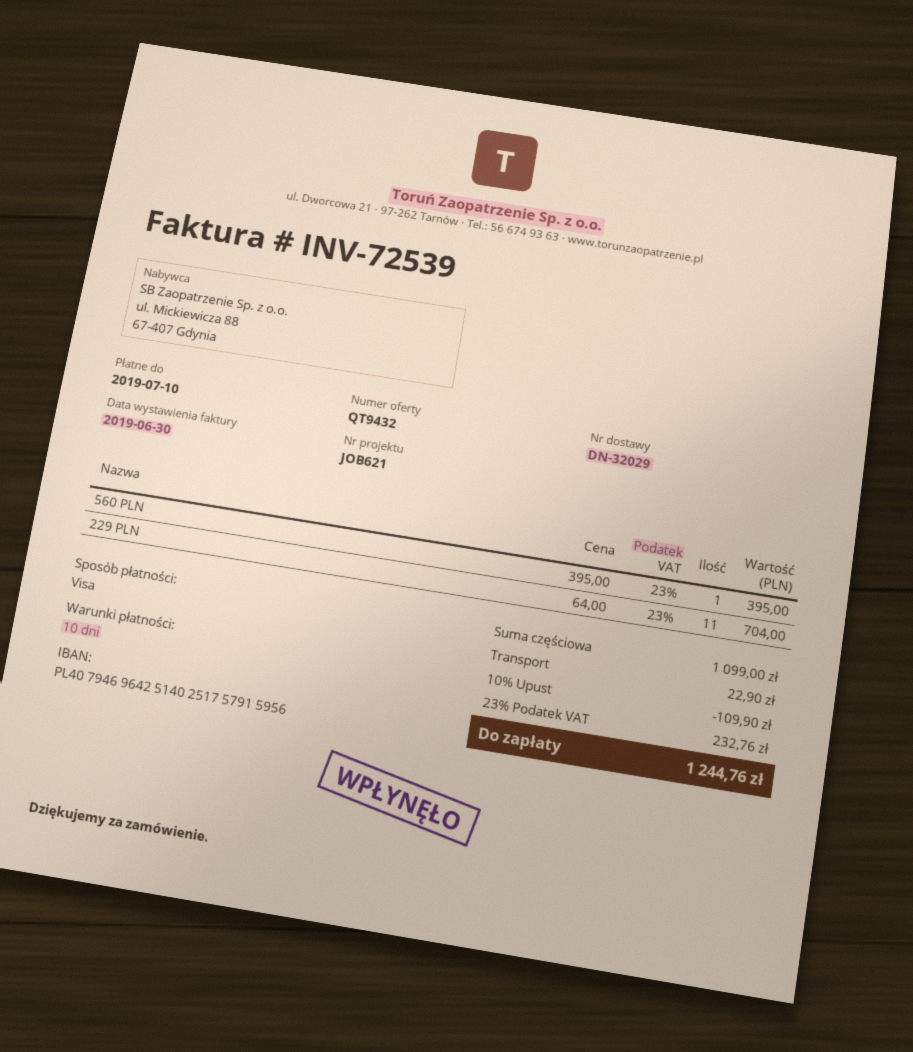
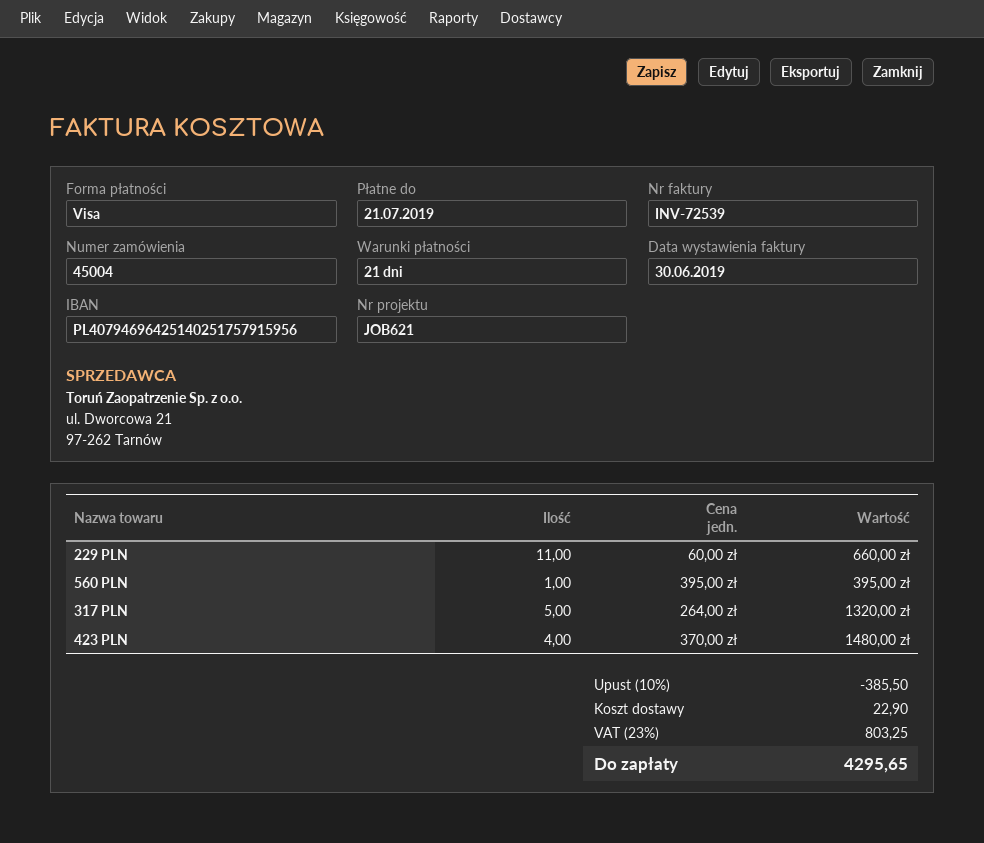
payment terms: 10 days -> 21 days
due date: 2019-07-10 -> 2019-07-21
229 PLN: 11 x 64.00 = 704.00 -> 11 x 60.00 = 660.00
317 PLN: none -> 5 x 264.00 = 1320.00
423 PLN: none -> 4 x 370.00 = 1480.00
discount: 10% = 109.90 -> 10% = 385.50
tax: 23% = 232.76 -> 23% = 803.25
total: 1244.76 -> 4295.65

